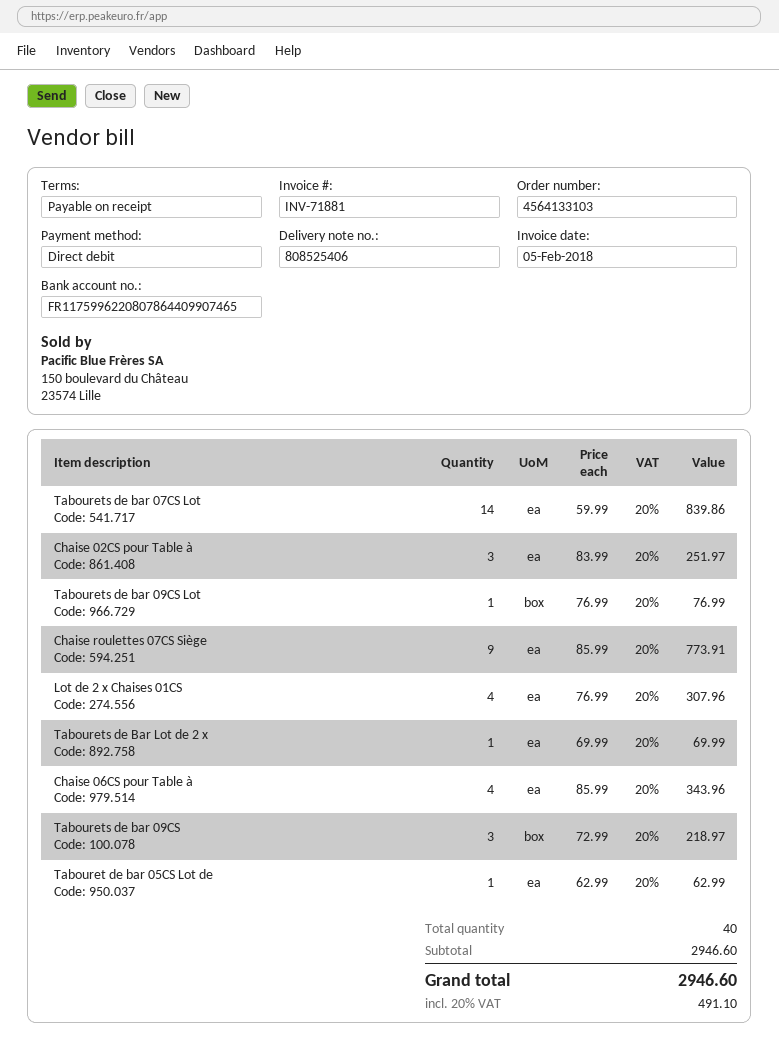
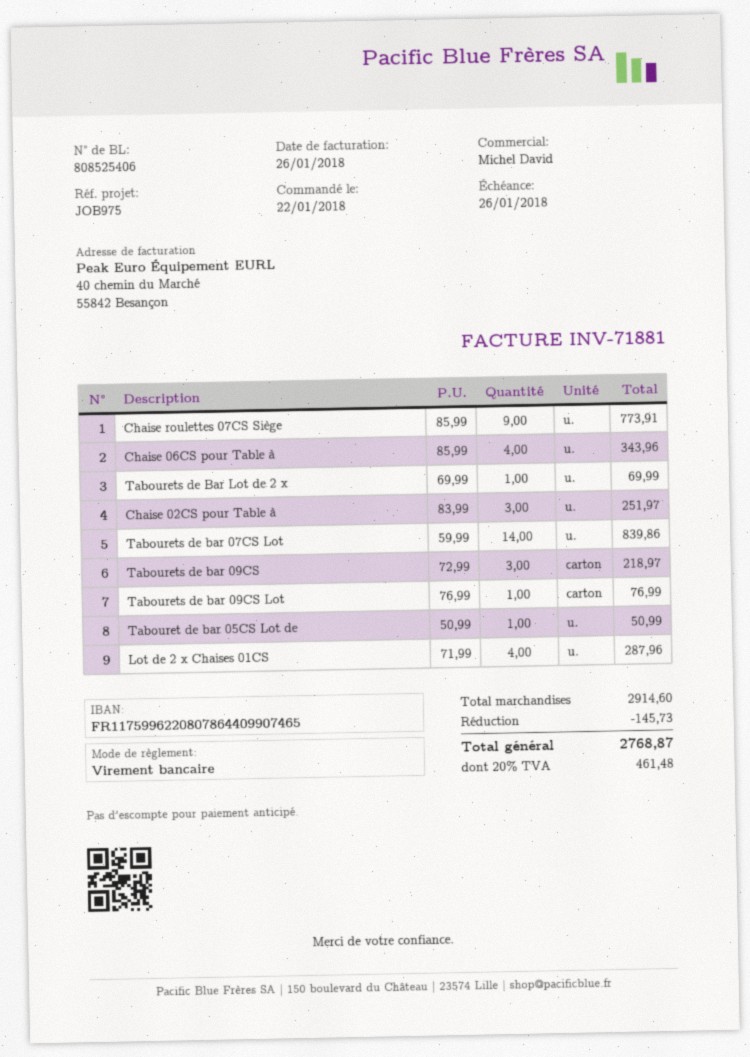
invoice date: 2018-02-05 -> 2018-01-26
payment method: direct debit -> bank transfer
Lot de 2 x Chaises 01CS: 4 x 76.99 = 307.96 -> 4 x 71.99 = 287.96
Tabouret de bar 05CS Lot de: 1 x 62.99 = 62.99 -> 1 x 50.99 = 50.99
subtotal: 2946.60 -> 2914.60
discount: none -> 145.73
tax: 20% = 491.10 -> 20% = 461.48
total: 2946.60 -> 2768.87

